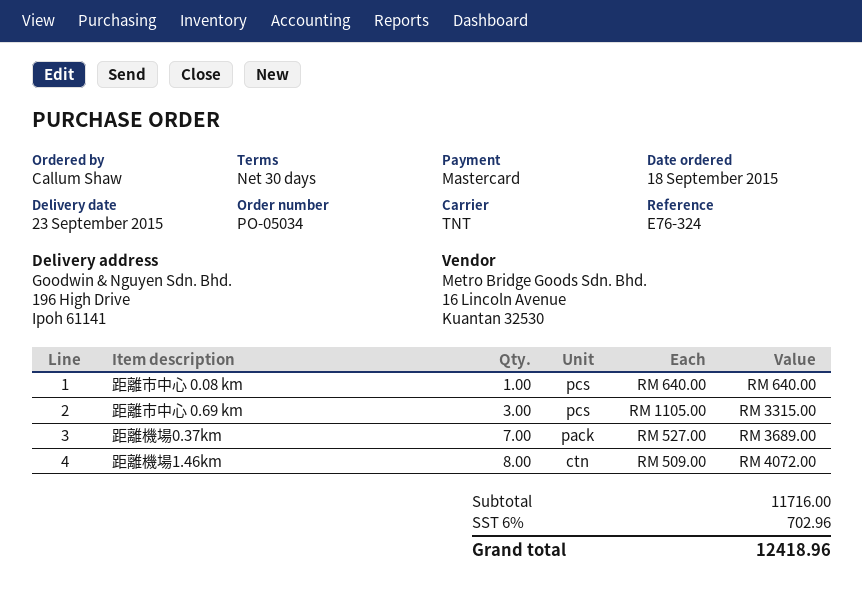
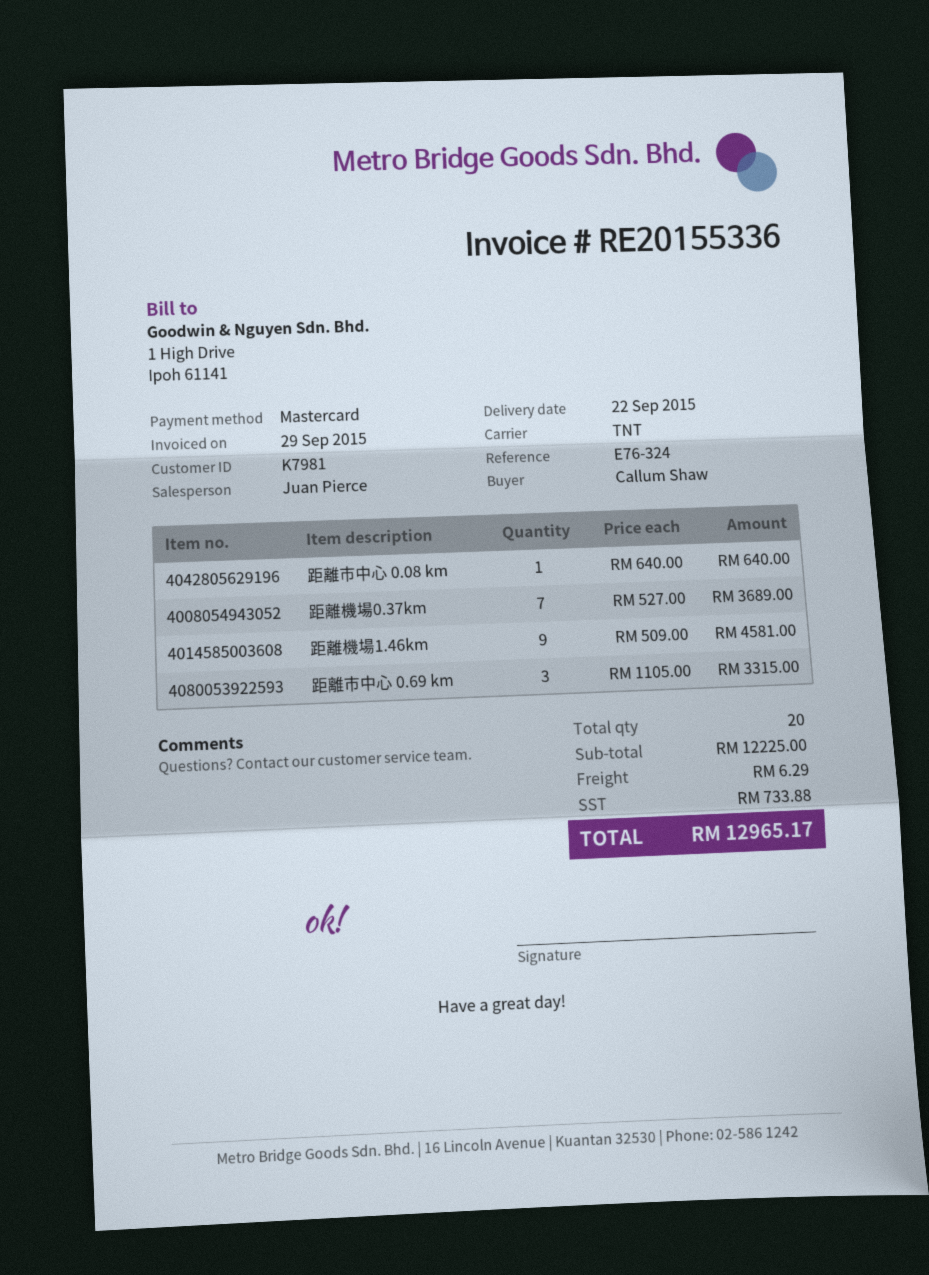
delivery date: 2015-09-23 -> 2015-09-22
距離機場1.46km: 8 x 509.00 = 4072.00 -> 9 x 509.00 = 4581.00
subtotal: 11716.00 -> 12225.00
shipping: none -> 6.29
tax: 702.96 -> 733.88
total: 12418.96 -> 12965.17

